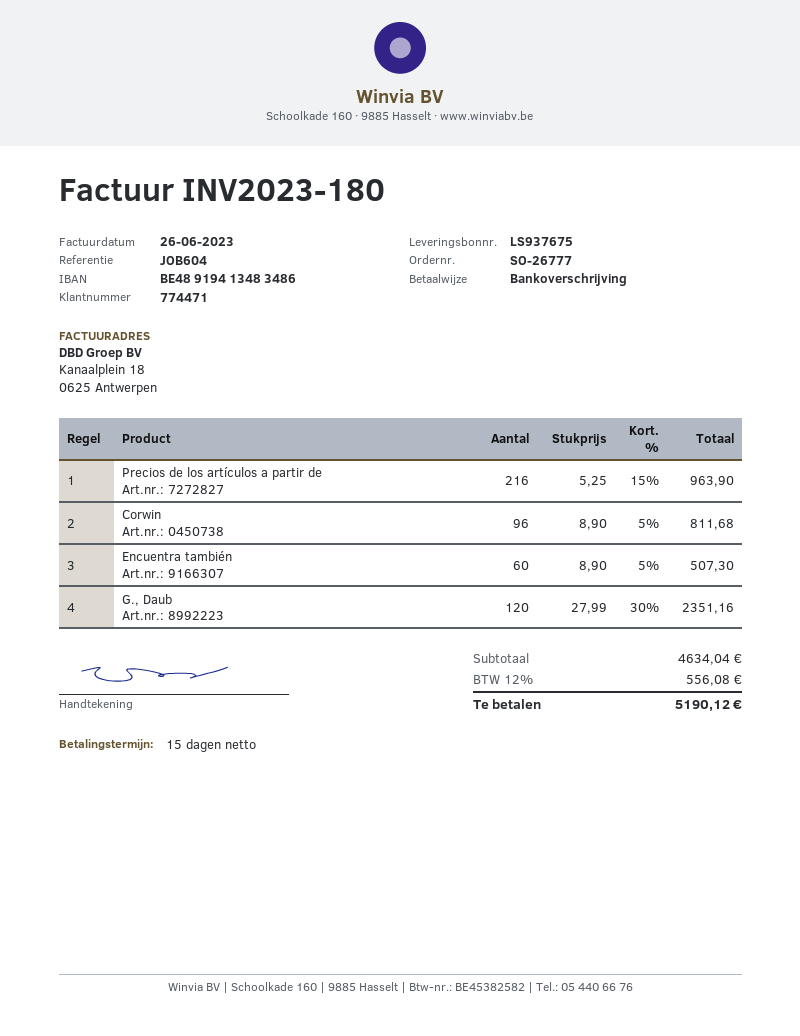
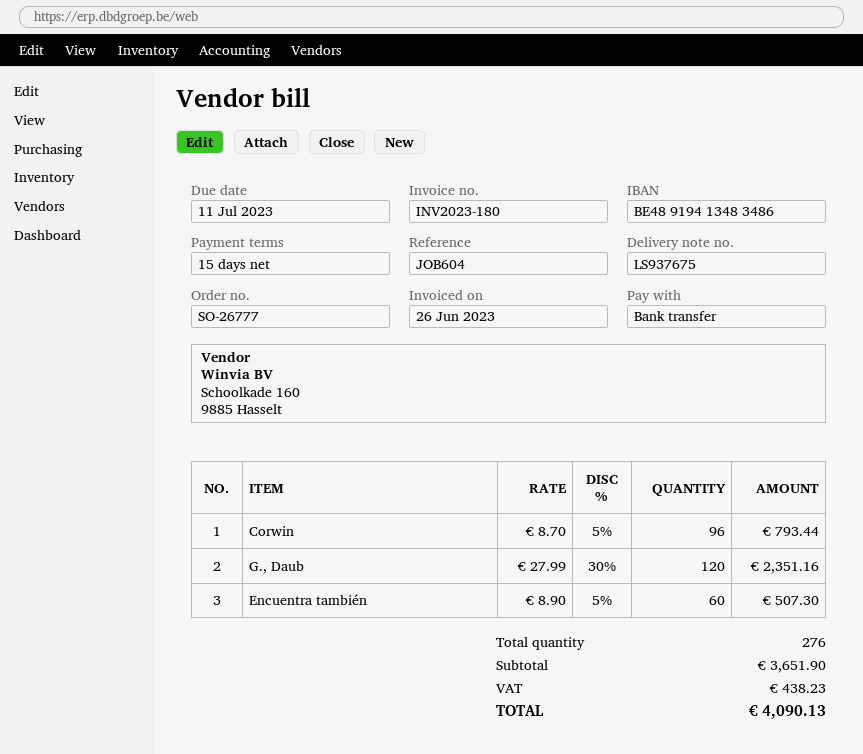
Precios de los artículos a partir de: 216 x 5.25 - 15% = 963.90 -> none
Corwin: 96 x 8.90 - 5% = 811.68 -> 96 x 8.70 - 5% = 793.44
subtotal: 4634.04 -> 3651.90
tax: 556.08 -> 438.23
total: 5190.12 -> 4090.13

